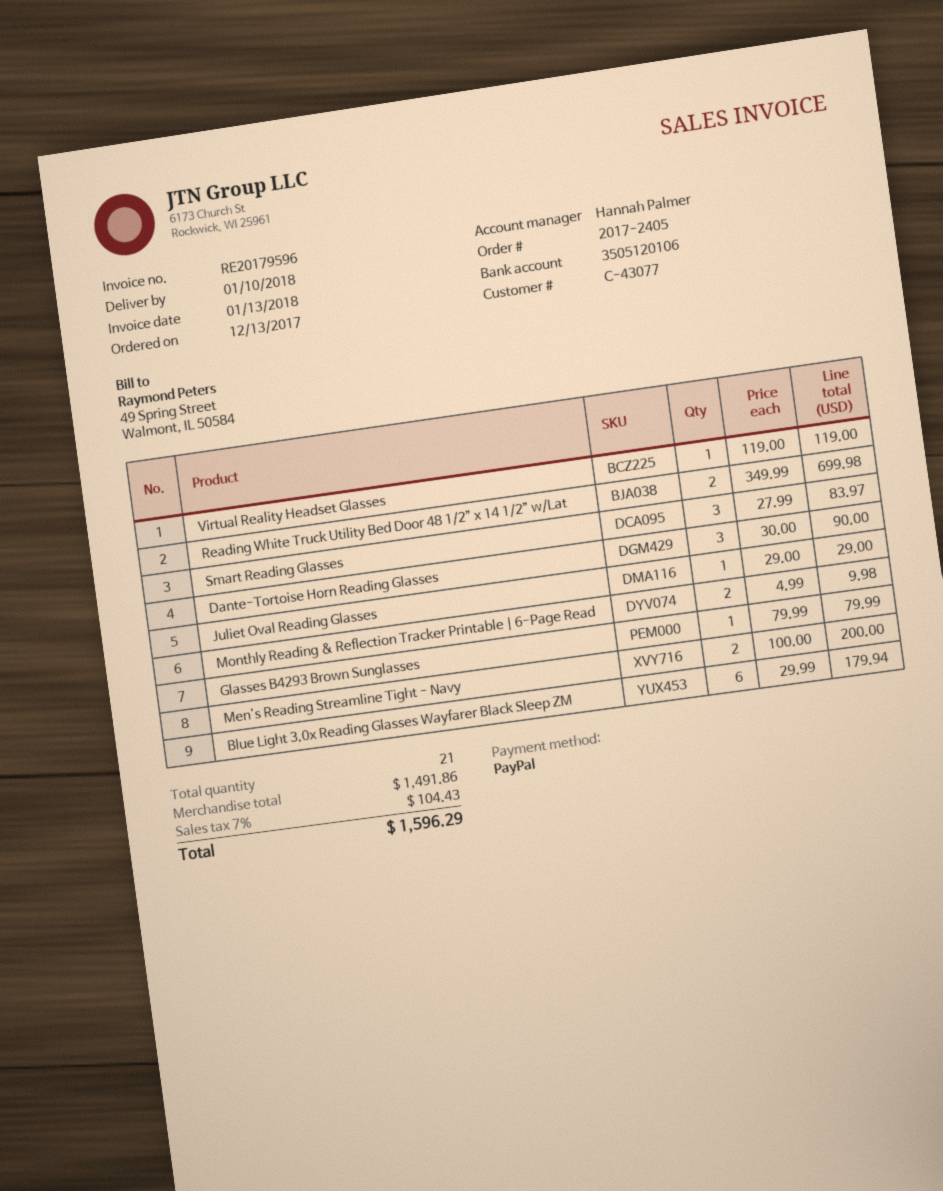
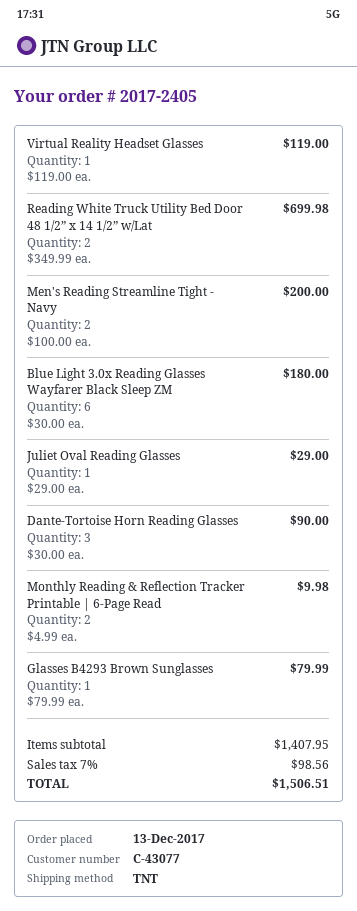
Smart Reading Glasses: 3 x 27.99 = 83.97 -> none
Blue Light 3.0x Reading Glasses Wayfarer Black Sleep ZM: 6 x 29.99 = 179.94 -> 6 x 30.00 = 180.00
subtotal: 1491.86 -> 1407.95
tax: 7% = 104.43 -> 7% = 98.56
total: 1596.29 -> 1506.51

